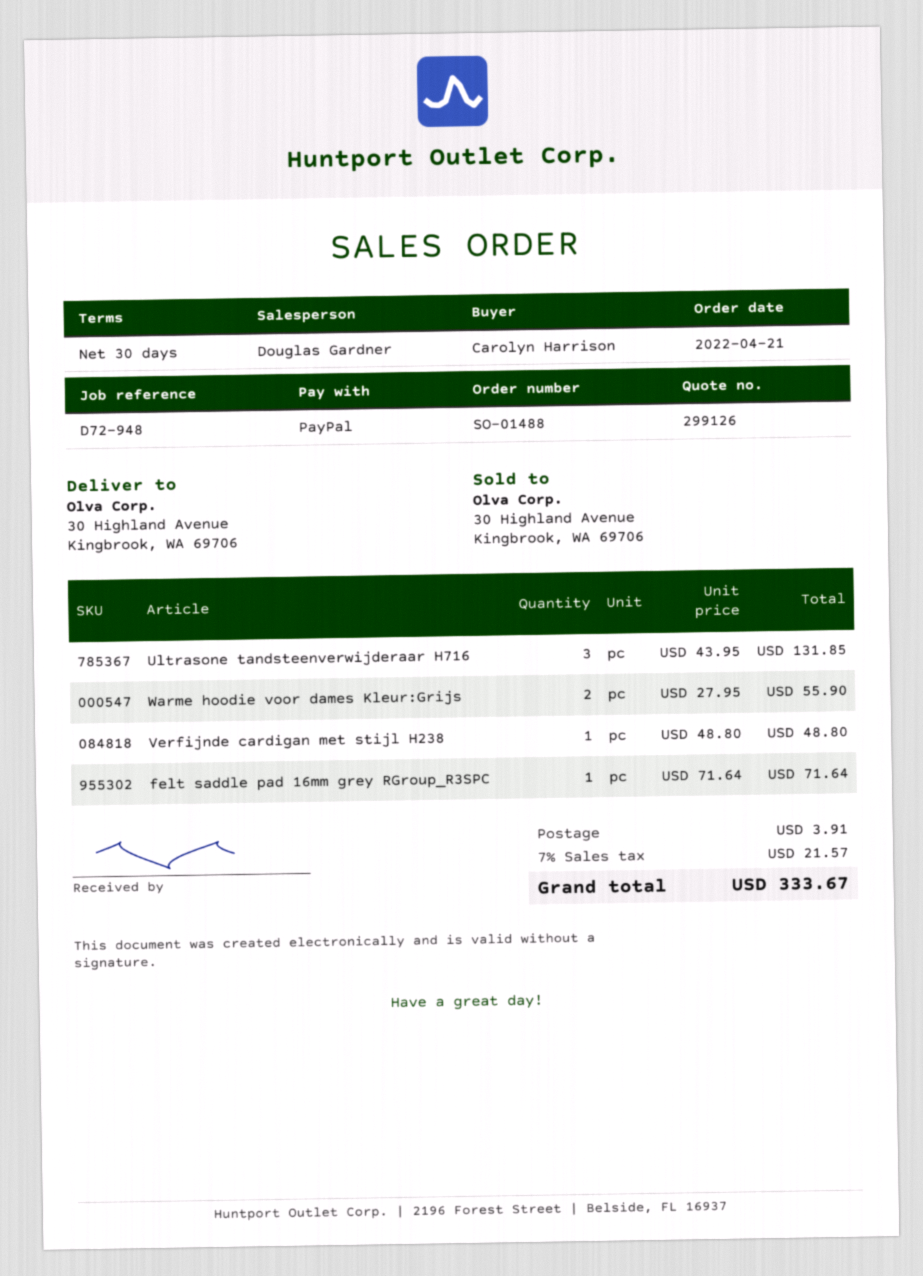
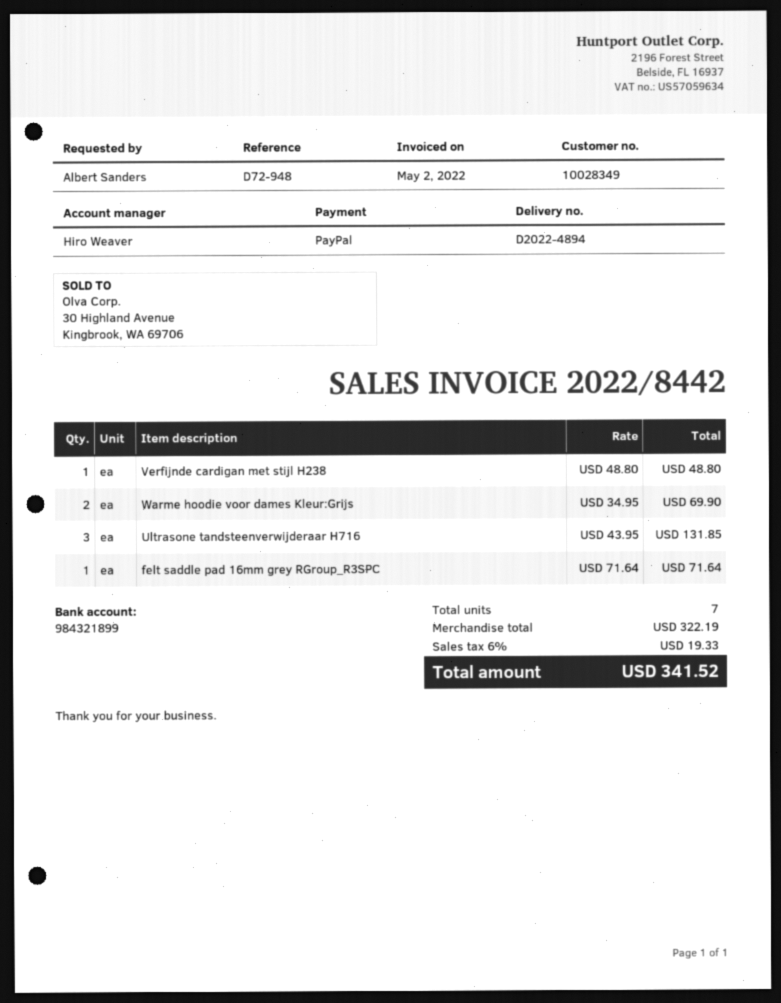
ordered by: Carolyn Harrison -> Albert Sanders
sales rep: Douglas Gardner -> Hiro Weaver
Warme hoodie voor dames Kleur:Grijs: 2 x 27.95 = 55.90 -> 2 x 34.95 = 69.90
shipping: 3.91 -> none
tax: 7% = 21.57 -> 6% = 19.33
total: 333.67 -> 341.52

